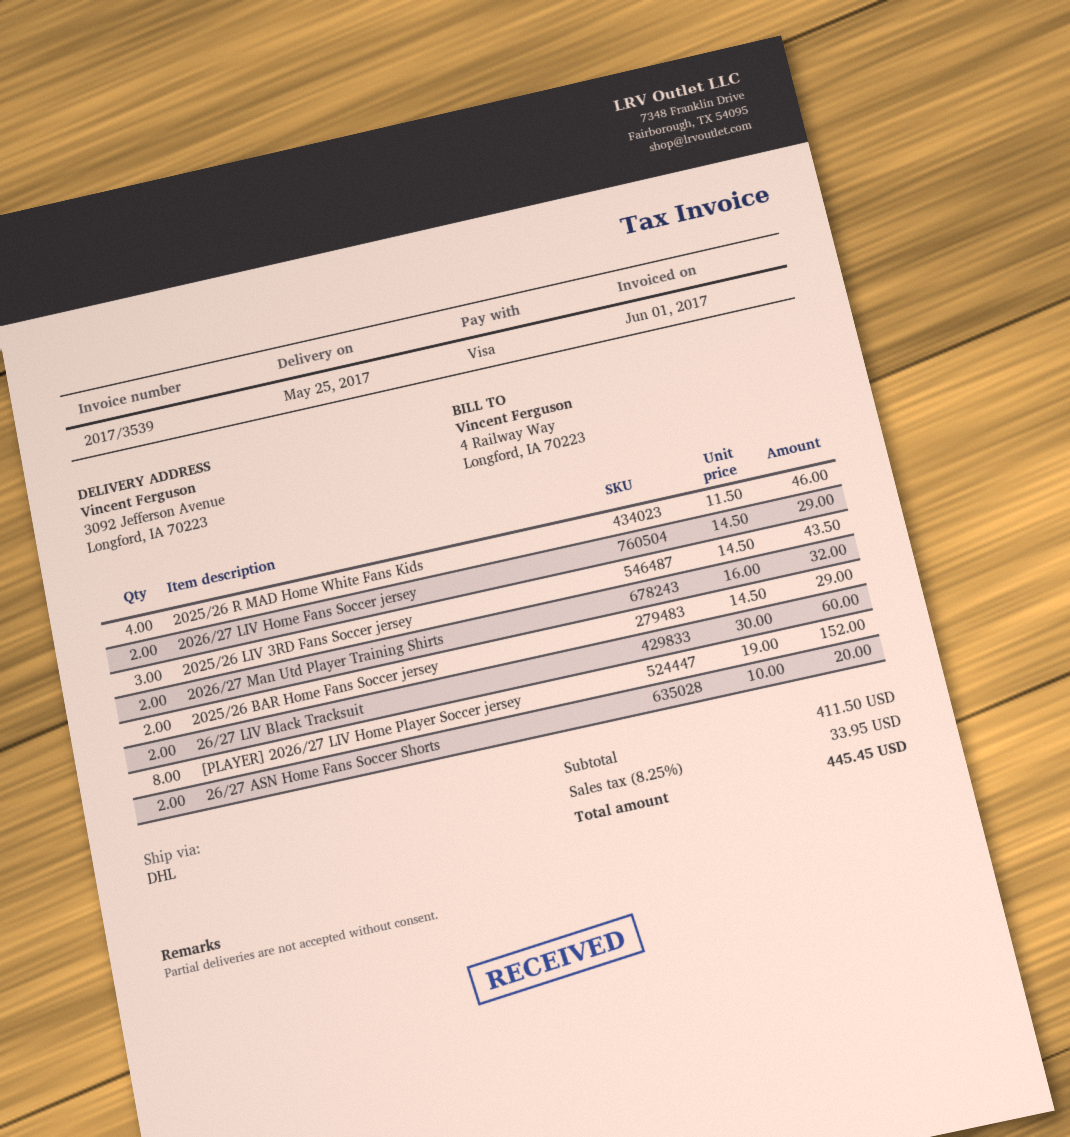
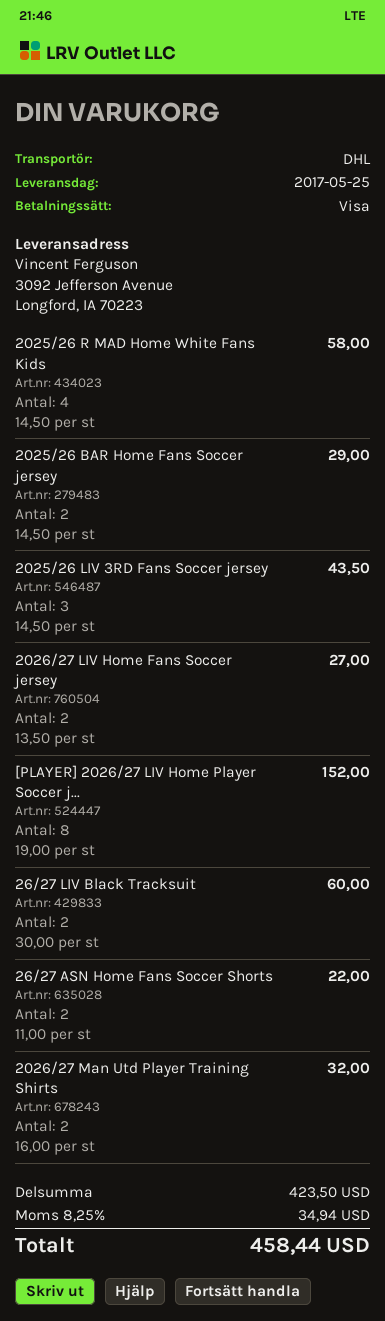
2025/26 R MAD Home White Fans Kids: 4 x 11.50 = 46.00 -> 4 x 14.50 = 58.00
2026/27 LIV Home Fans Soccer jersey: 2 x 14.50 = 29.00 -> 2 x 13.50 = 27.00
26/27 ASN Home Fans Soccer Shorts: 2 x 10.00 = 20.00 -> 2 x 11.00 = 22.00
subtotal: 411.50 -> 423.50
tax: 8.25% = 33.95 -> 8.25% = 34.94
total: 445.45 -> 458.44

